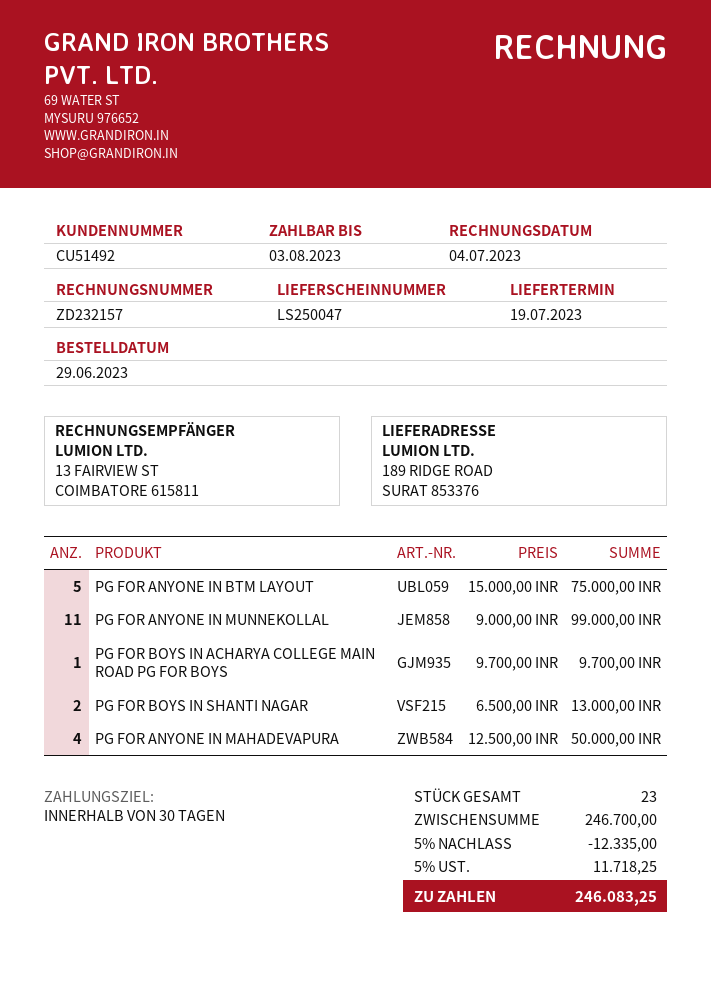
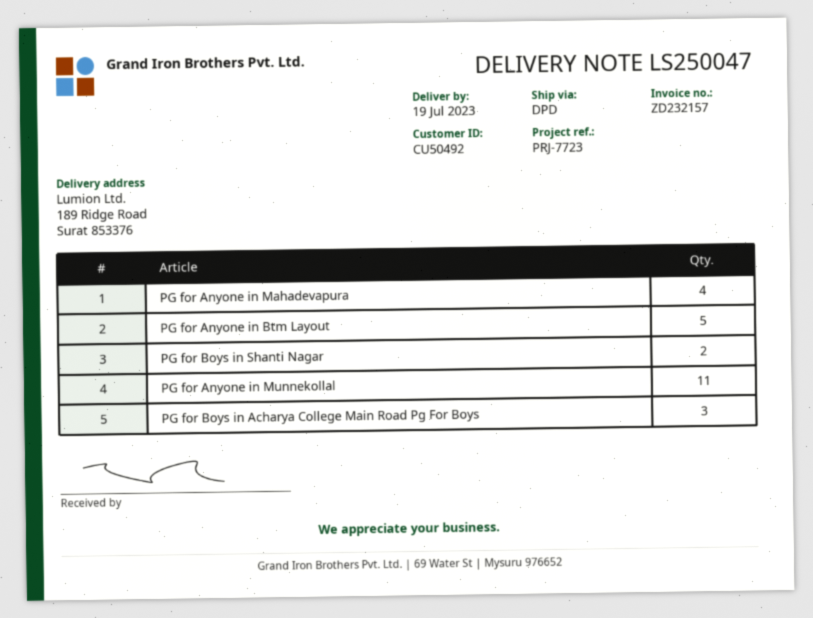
customer number: CU51492 -> CU50492
PG FOR BOYS IN ACHARYA COLLEGE MAIN ROAD PG FOR BOYS: 1 -> 3

